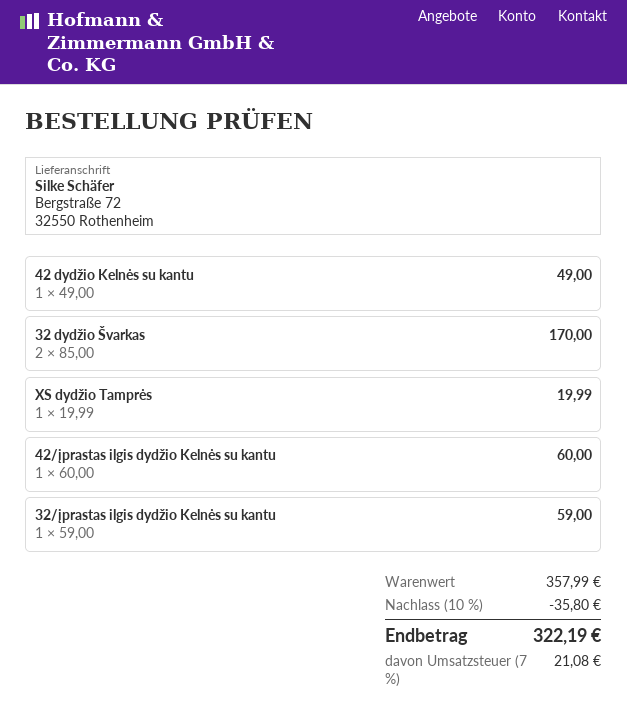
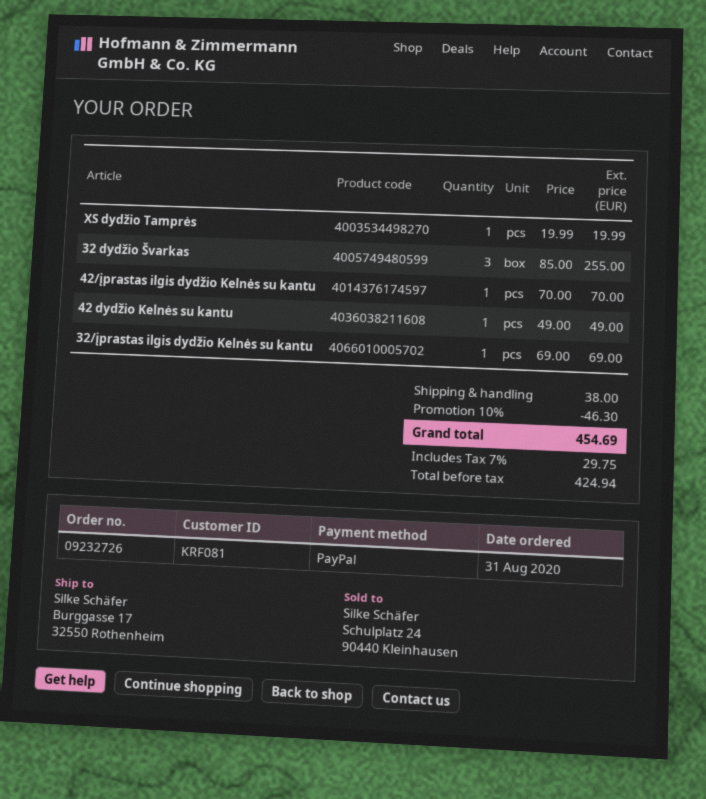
ship to: Bergstraße 72, 32550 Rothenheim -> Burggasse 17, 32550 Rothenheim
32 dydžio Švarkas: 2 x 85.00 = 170.00 -> 3 x 85.00 = 255.00
42/įprastas ilgis dydžio Kelnės su kantu: 1 x 60.00 = 60.00 -> 1 x 70.00 = 70.00
32/įprastas ilgis dydžio Kelnės su kantu: 1 x 59.00 = 59.00 -> 1 x 69.00 = 69.00
discount: 10% = 35.80 -> 10% = 46.30
shipping: none -> 38.00
tax: 7% = 21.08 -> 7% = 29.75
total: 322.19 -> 454.69

